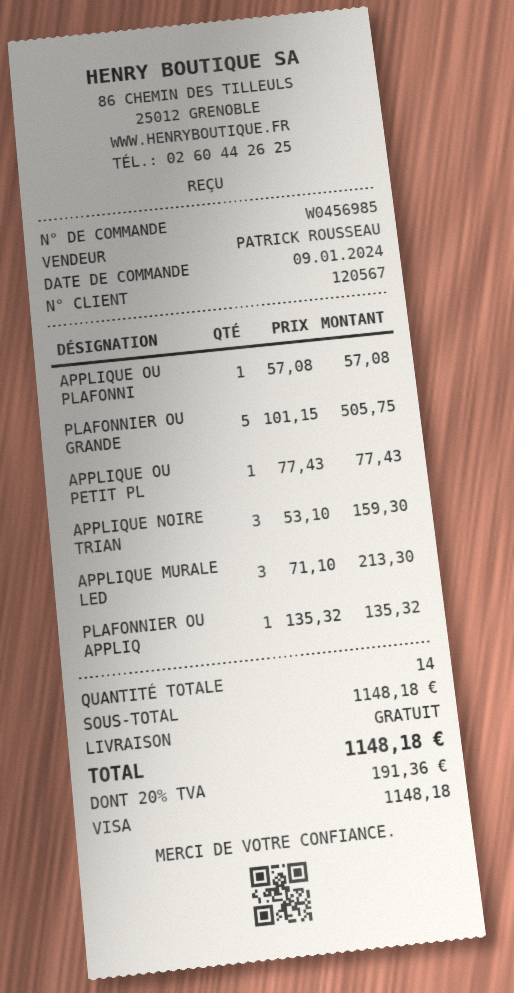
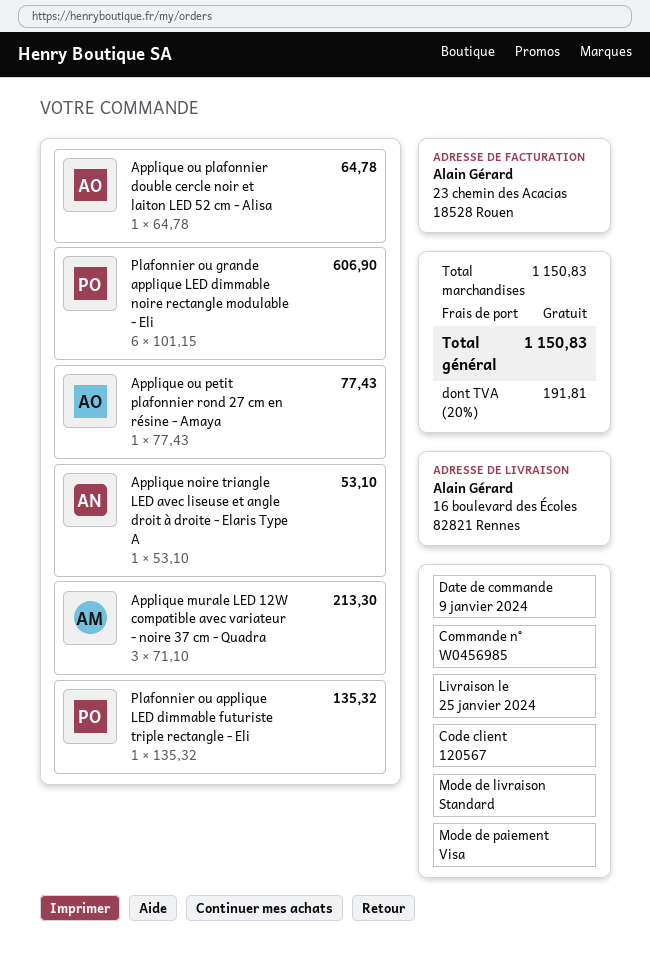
APPLIQUE OU PLAFONNI: 1 x 57.08 = 57.08 -> 1 x 64.78 = 64.78
PLAFONNIER OU GRANDE: 5 x 101.15 = 505.75 -> 6 x 101.15 = 606.90
APPLIQUE NOIRE TRIAN: 3 x 53.10 = 159.30 -> 1 x 53.10 = 53.10
subtotal: 1148.18 -> 1150.83
tax: 20% = 191.36 -> 20% = 191.81
total: 1148.18 -> 1150.83

